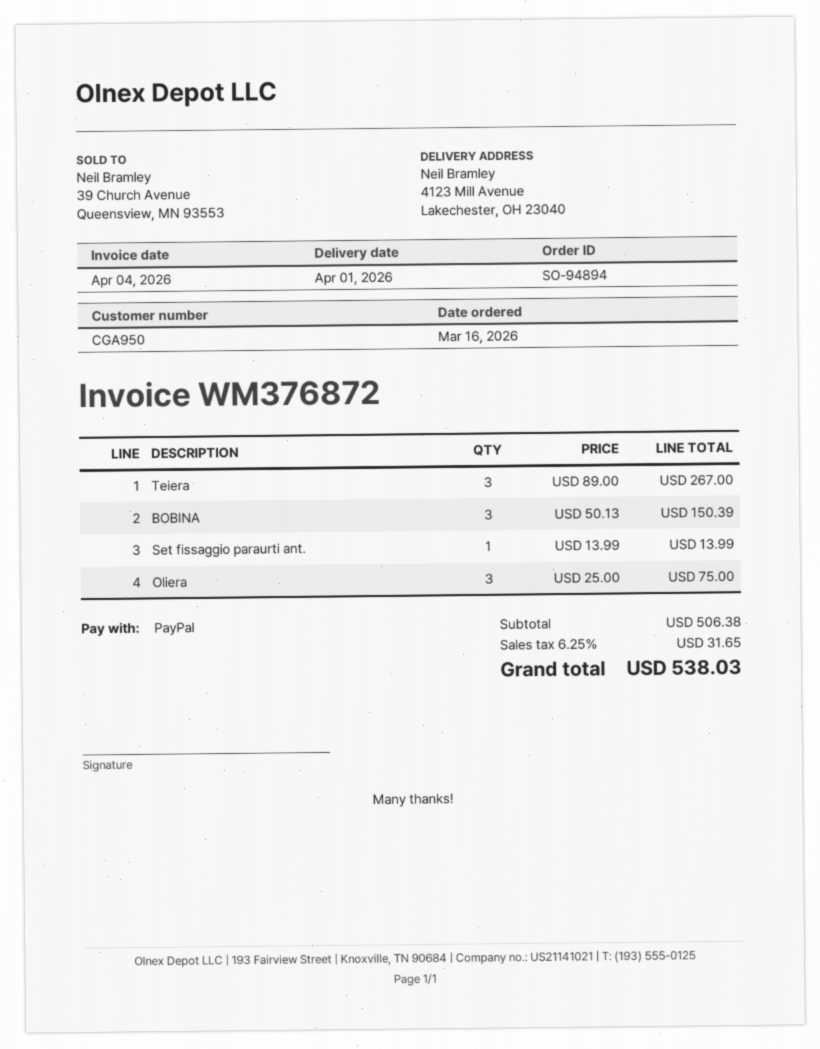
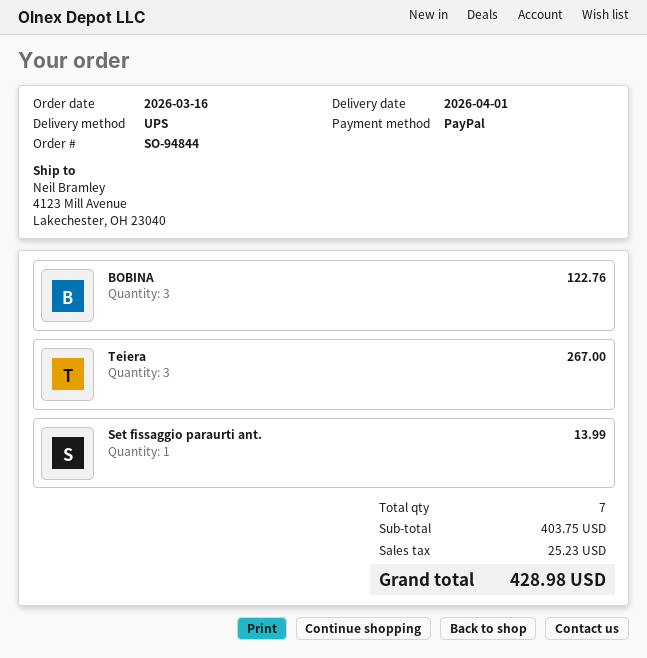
order number: SO-94894 -> SO-94844
BOBINA: 3 for 150.39 -> 3 for 122.76
Oliera: 3 for 75.00 -> none
subtotal: 506.38 -> 403.75
tax: 31.65 -> 25.23
total: 538.03 -> 428.98

